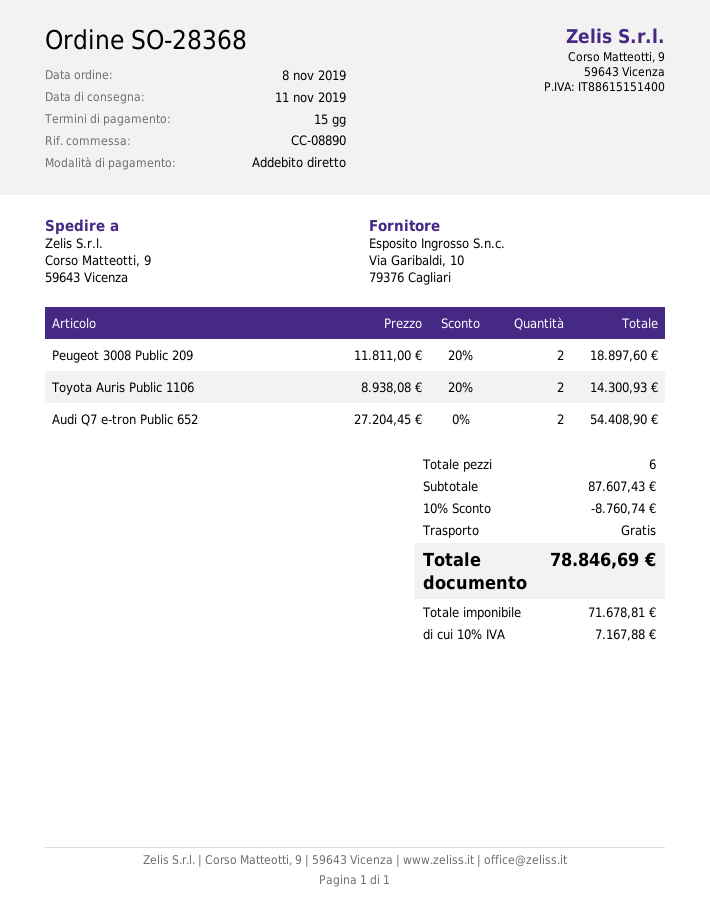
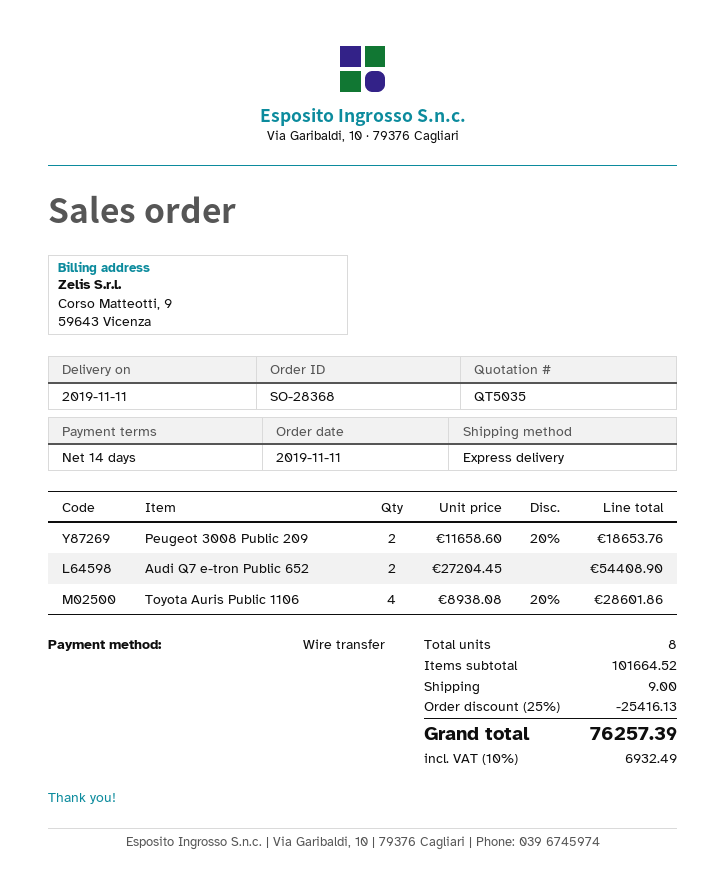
order date: 2019-11-08 -> 2019-11-11
payment terms: 15 days -> 14 days
payment method: direct debit -> bank transfer
Peugeot 3008 Public 209: 2 x 11811.00 - 20% = 18897.60 -> 2 x 11658.60 - 20% = 18653.76
Toyota Auris Public 1106: 2 x 8938.08 - 20% = 14300.93 -> 4 x 8938.08 - 20% = 28601.86
total quantity: 6 -> 8
subtotal: 87607.43 -> 101664.52
discount: 10% = 8760.74 -> 25% = 25416.13
shipping: 0.00 -> 9.00
tax: 10% = 7167.88 -> 10% = 6932.49
total: 78846.69 -> 76257.39

